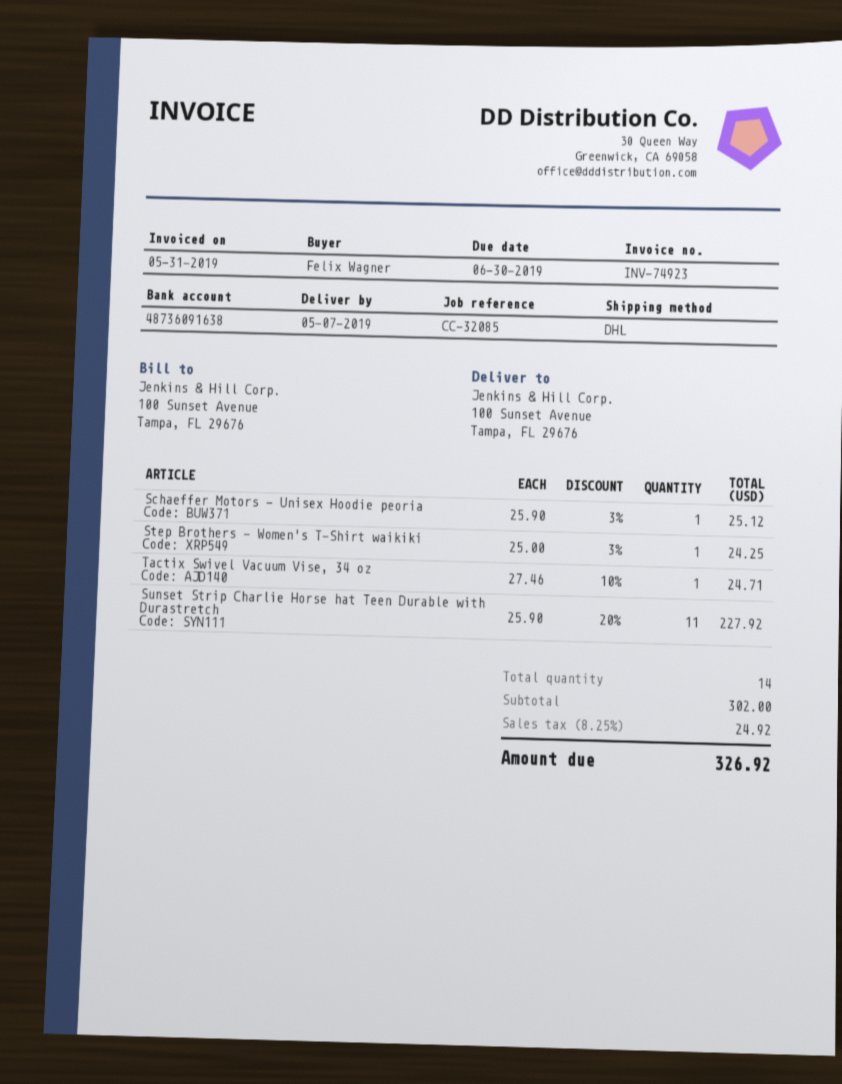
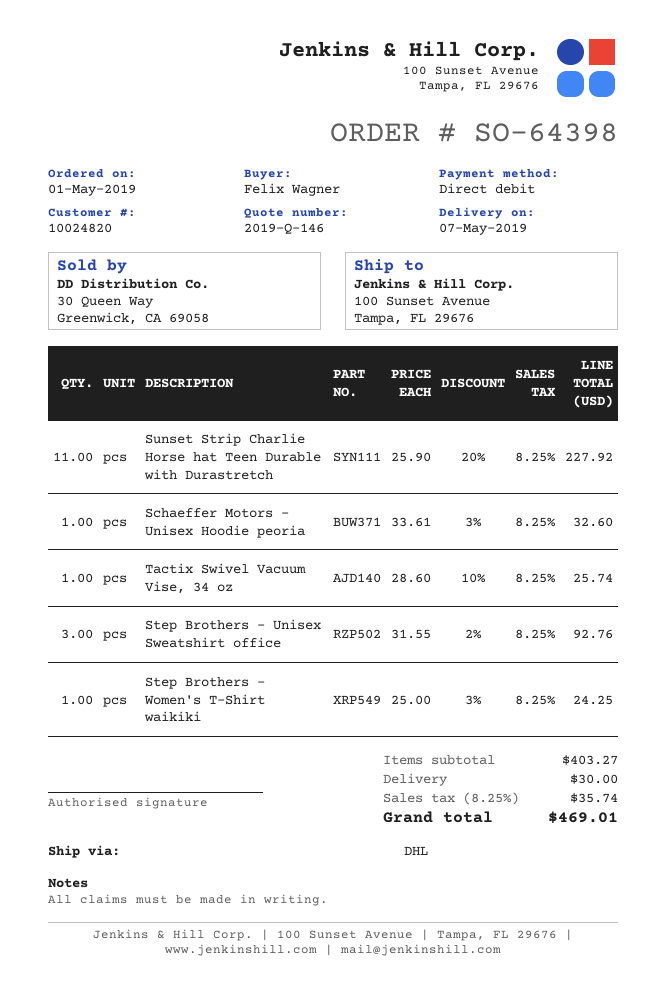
Schaeffer Motors - Unisex Hoodie peoria: 1 x 25.90 - 3% = 25.12 -> 1 x 33.61 - 3% = 32.60
Tactix Swivel Vacuum Vise, 34 oz: 1 x 27.46 - 10% = 24.71 -> 1 x 28.60 - 10% = 25.74
Step Brothers - Unisex Sweatshirt office: none -> 3 x 31.55 - 2% = 92.76
subtotal: 302.00 -> 403.27
shipping: none -> 30.00
tax: 8.25% = 24.92 -> 8.25% = 35.74
total: 326.92 -> 469.01

